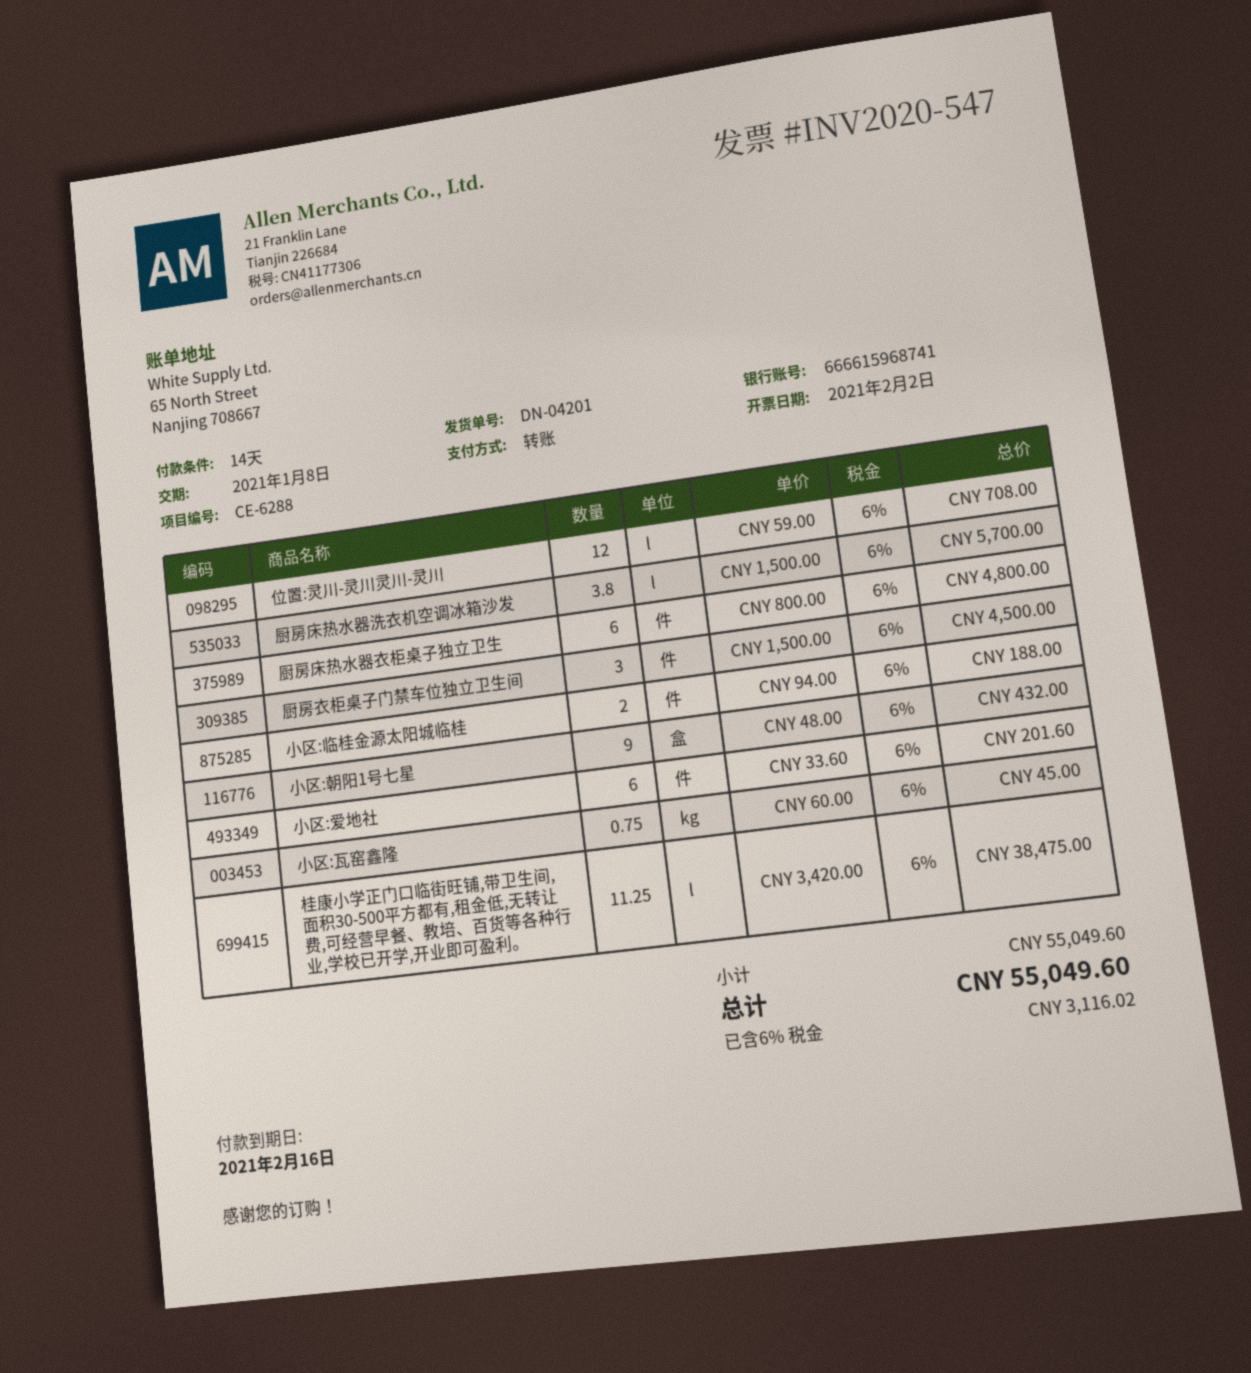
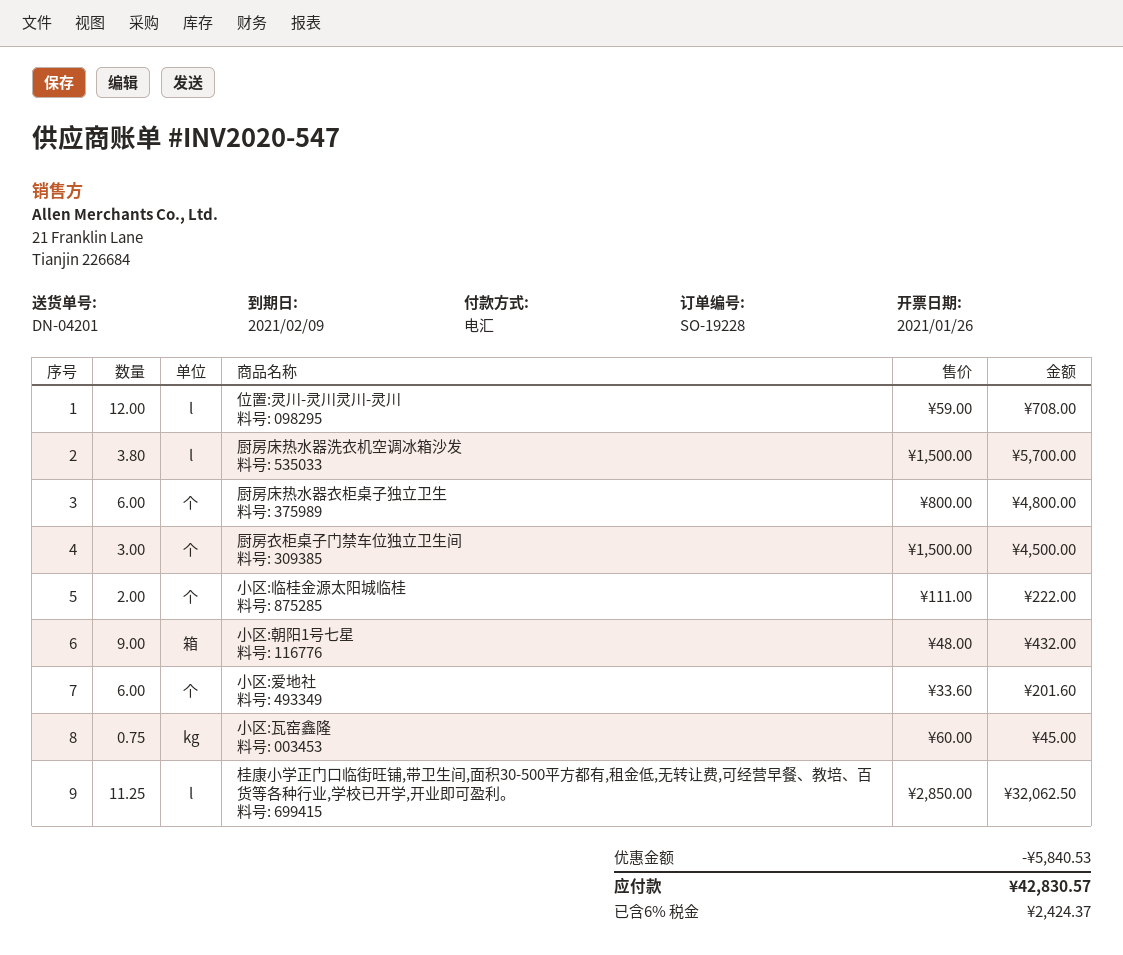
invoice date: 2021-02-02 -> 2021-01-26
due date: 2021-02-16 -> 2021-02-09
小区:临桂金源太阳城临桂: 2 x 94.00 = 188.00 -> 2 x 111.00 = 222.00
桂康小学正门口临街旺铺,带卫生间,面积30-500平方都有,租金低,无转让费,可经营早餐、教培、百货等各种行业,学校已开学,开业即可盈利。: 11.25 x 3420.00 = 38475.00 -> 11.25 x 2850.00 = 32062.50
discount: none -> 5840.53
tax: 6% = 3116.02 -> 6% = 2424.37
total: 55049.60 -> 42830.57

